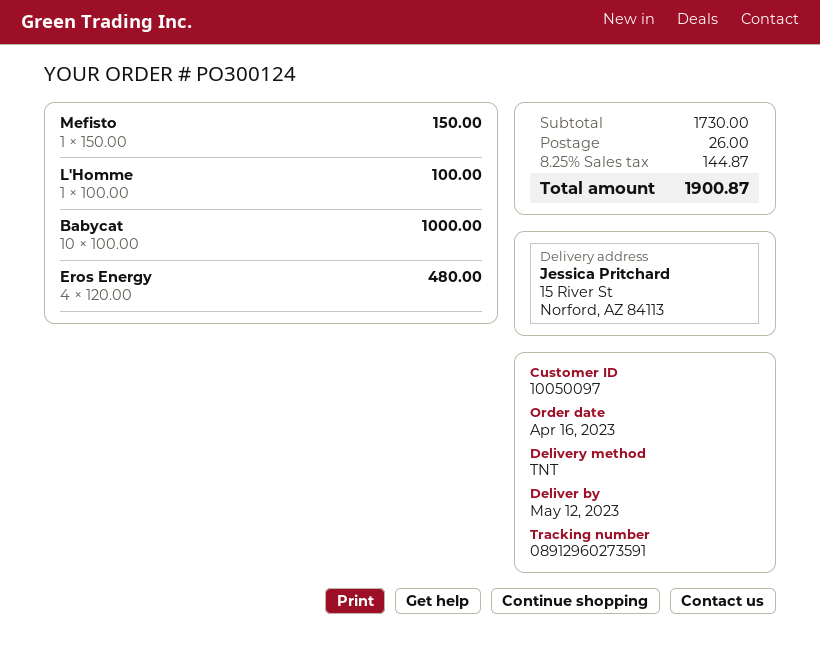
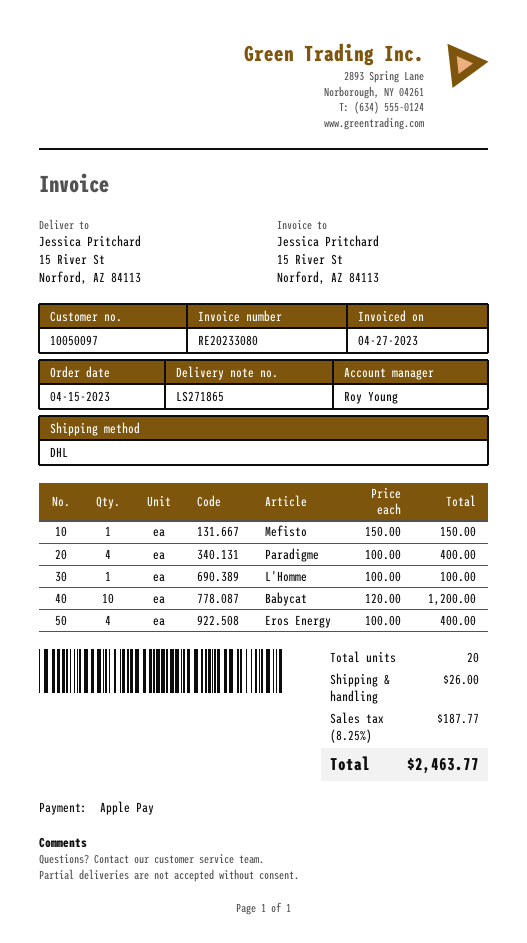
order date: 2023-04-16 -> 2023-04-15
shipping method: TNT -> DHL
Babycat: 10 x 100.00 = 1000.00 -> 10 x 120.00 = 1200.00
Eros Energy: 4 x 120.00 = 480.00 -> 4 x 100.00 = 400.00
Paradigme: none -> 4 x 100.00 = 400.00
tax: 8.25% = 144.87 -> 8.25% = 187.77
total: 1900.87 -> 2463.77

